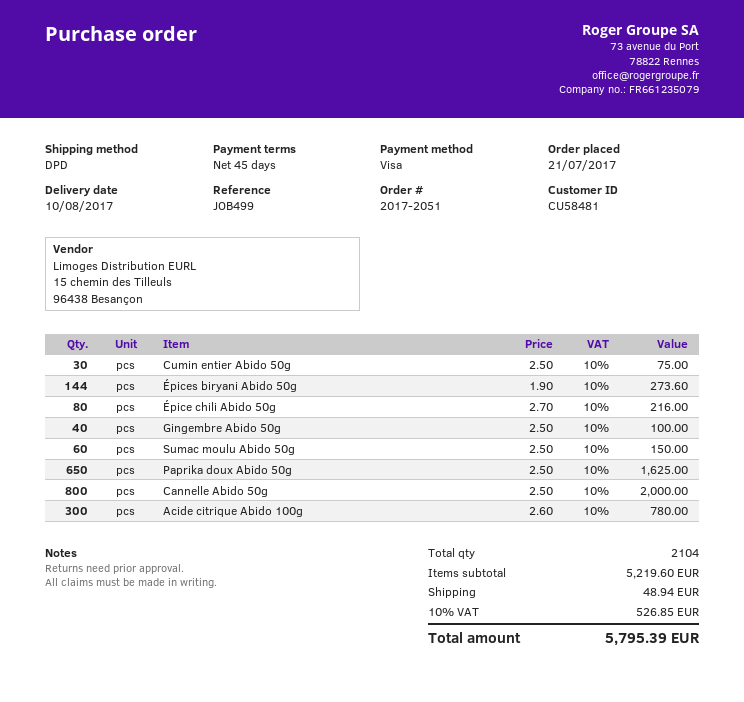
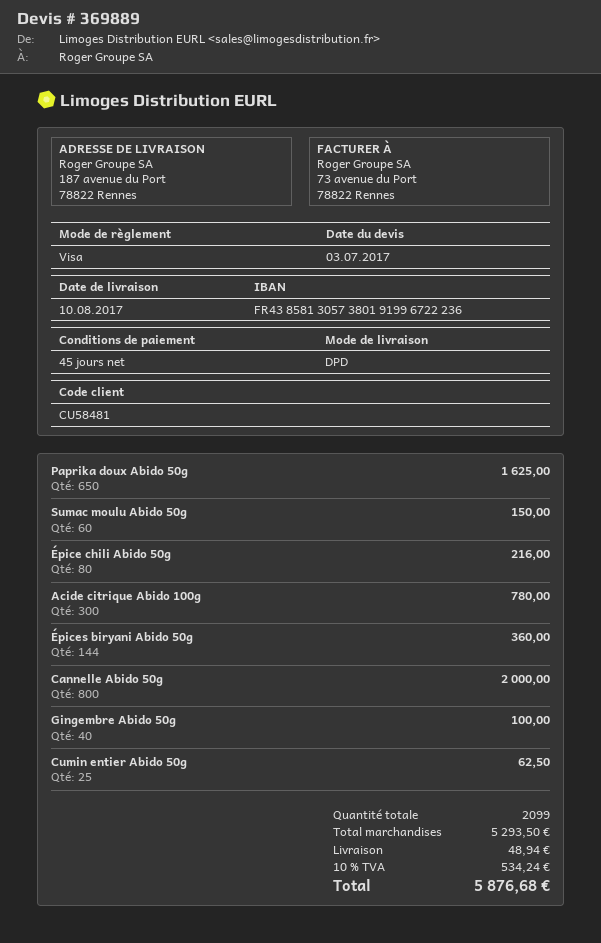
Cumin entier Abido 50g: 30 for 75.00 -> 25 for 62.50
Épices biryani Abido 50g: 144 for 273.60 -> 144 for 360.00
total quantity: 2104 -> 2099
subtotal: 5219.60 -> 5293.50
tax: 10% = 526.85 -> 10% = 534.24
total: 5795.39 -> 5876.68

